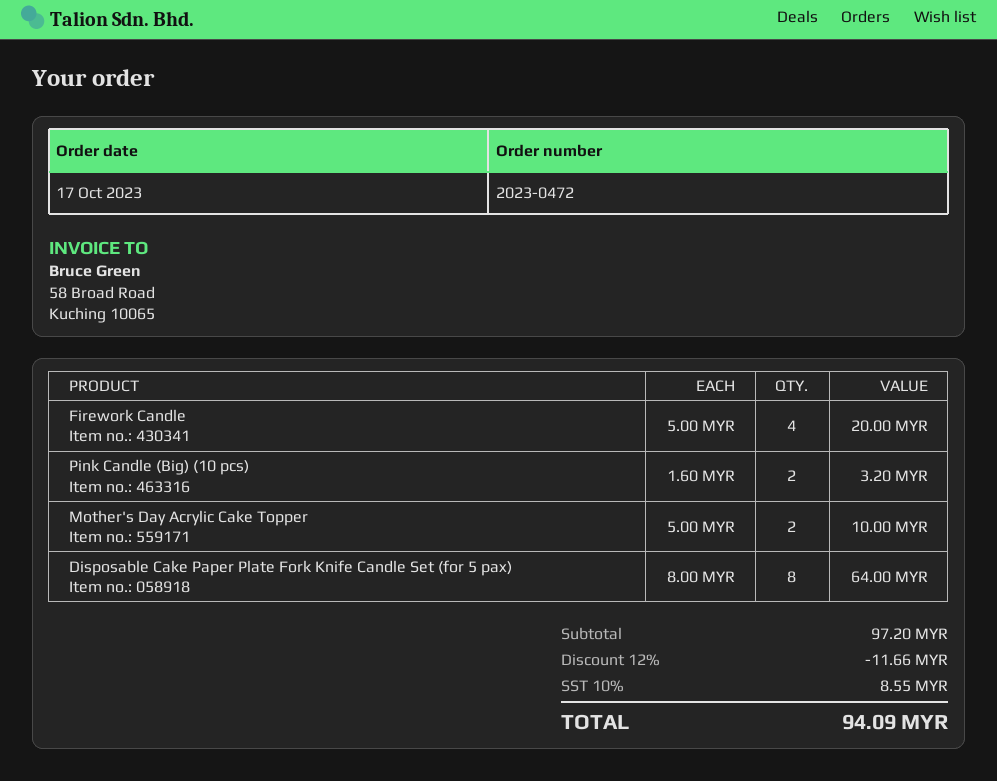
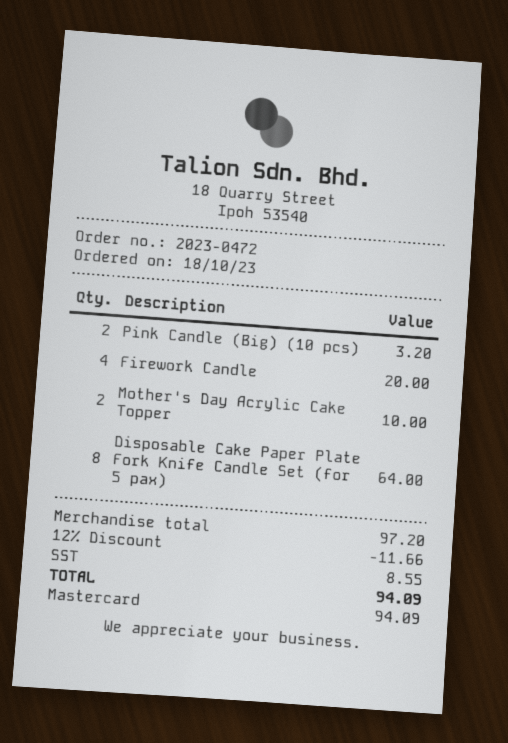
order date: 2023-10-17 -> 2023-10-18

